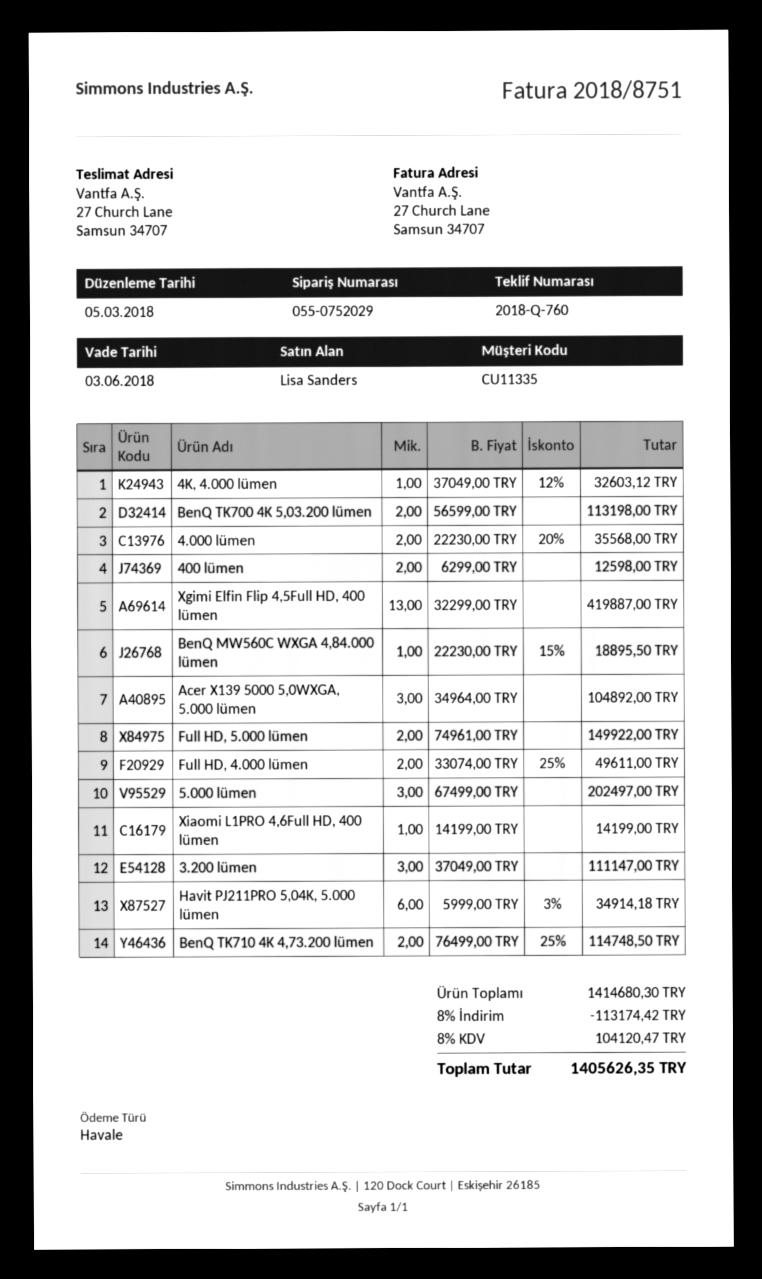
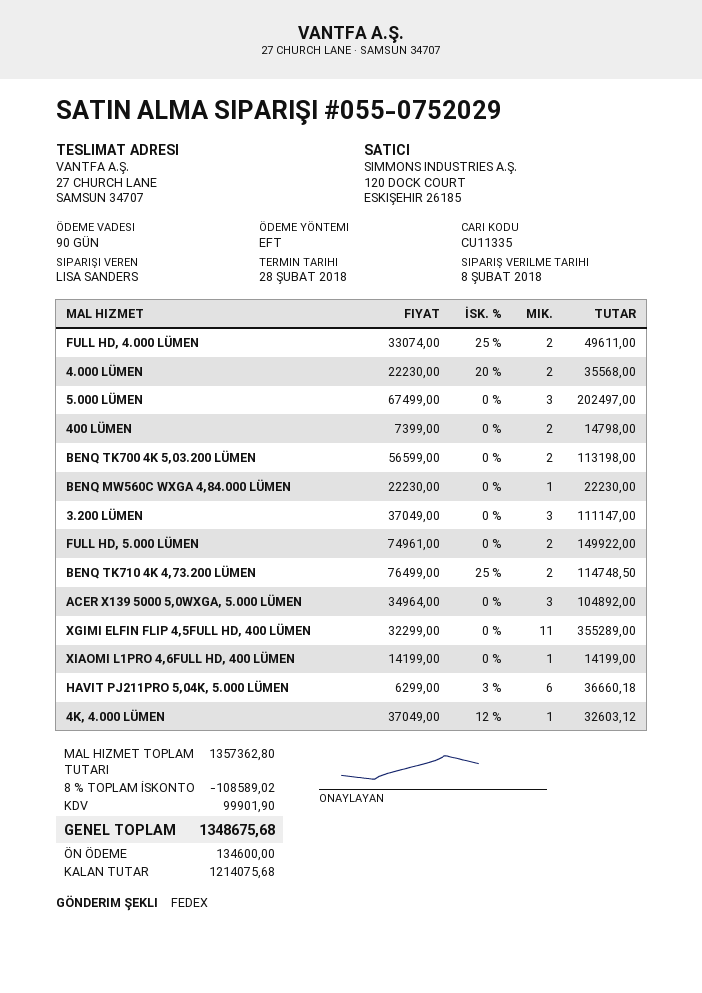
400 lümen: 2 x 6299.00 = 12598.00 -> 2 x 7399.00 = 14798.00
Xgimi Elfin Flip 4,5Full HD, 400 lümen: 13 x 32299.00 = 419887.00 -> 11 x 32299.00 = 355289.00
BenQ MW560C WXGA 4,84.000 lümen: 1 x 22230.00 - 15% = 18895.50 -> 1 x 22230.00 = 22230.00
Havit PJ211PRO 5,04K, 5.000 lümen: 6 x 5999.00 - 3% = 34914.18 -> 6 x 6299.00 - 3% = 36660.18
subtotal: 1414680.30 -> 1357362.80
discount: 8% = 113174.42 -> 8% = 108589.02
tax: 104120.47 -> 99901.90
total: 1405626.35 -> 1348675.68

